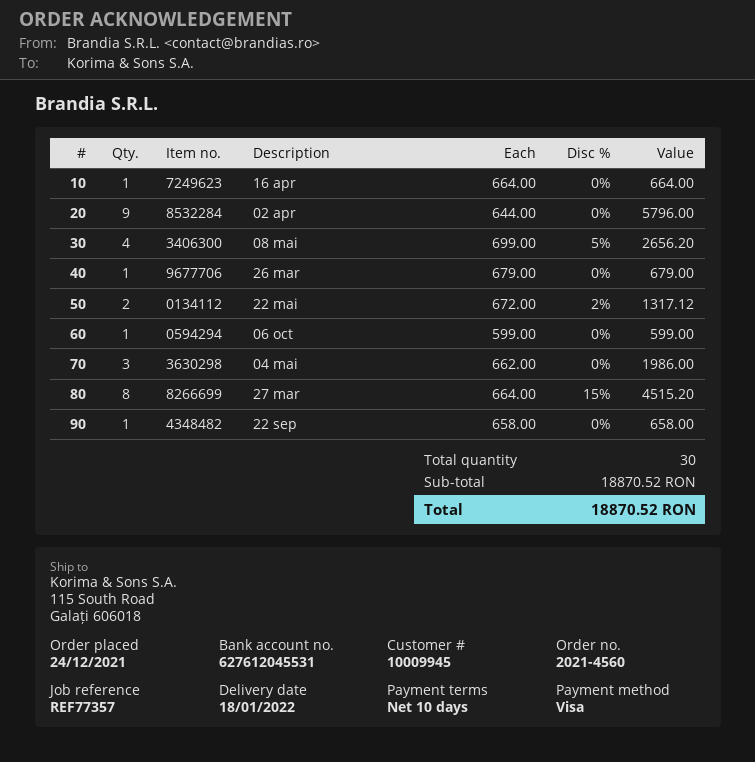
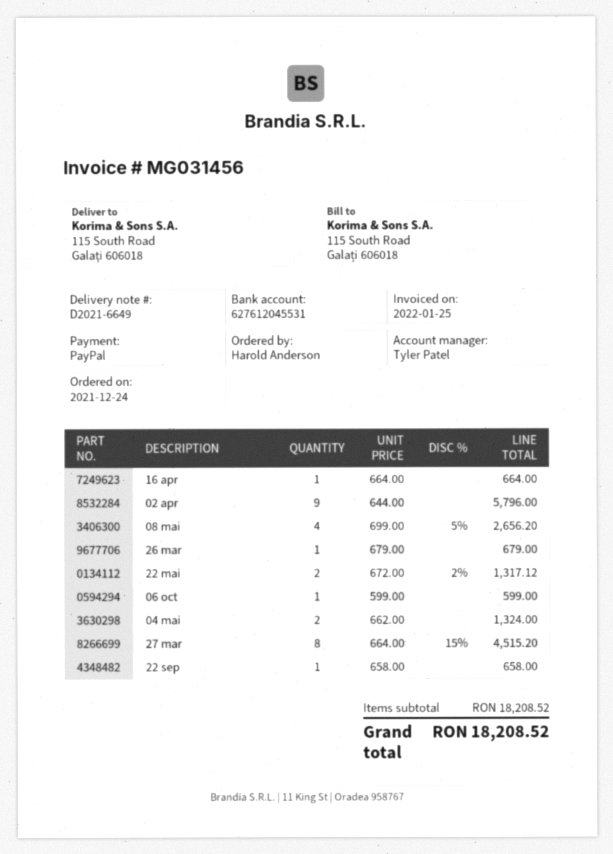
payment method: Visa -> PayPal
04 mai: 3 x 662.00 = 1986.00 -> 2 x 662.00 = 1324.00
subtotal: 18870.52 -> 18208.52
total: 18870.52 -> 18208.52

